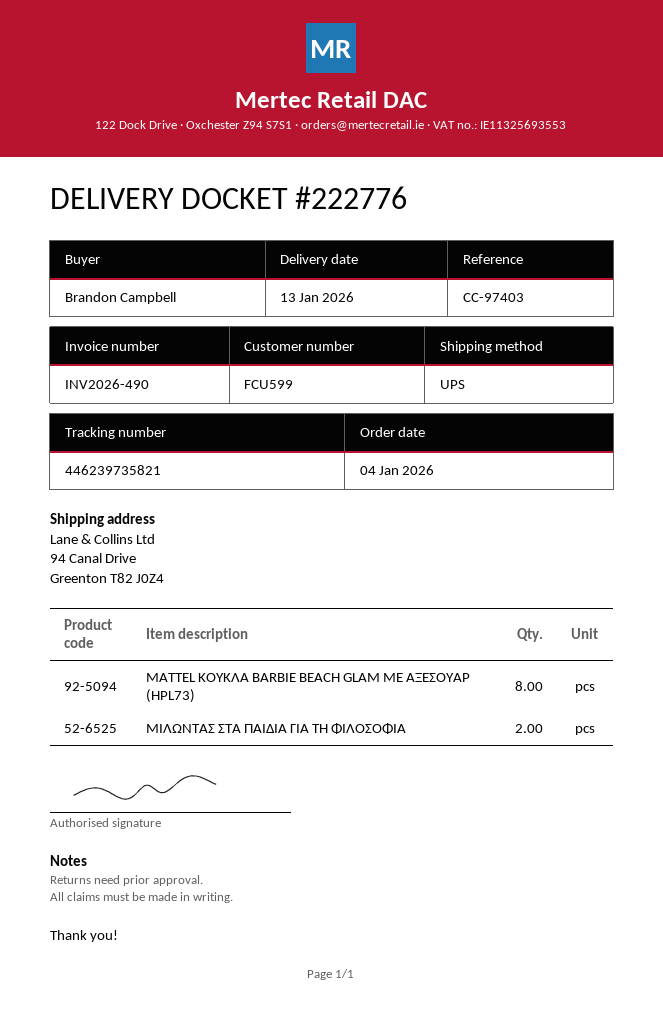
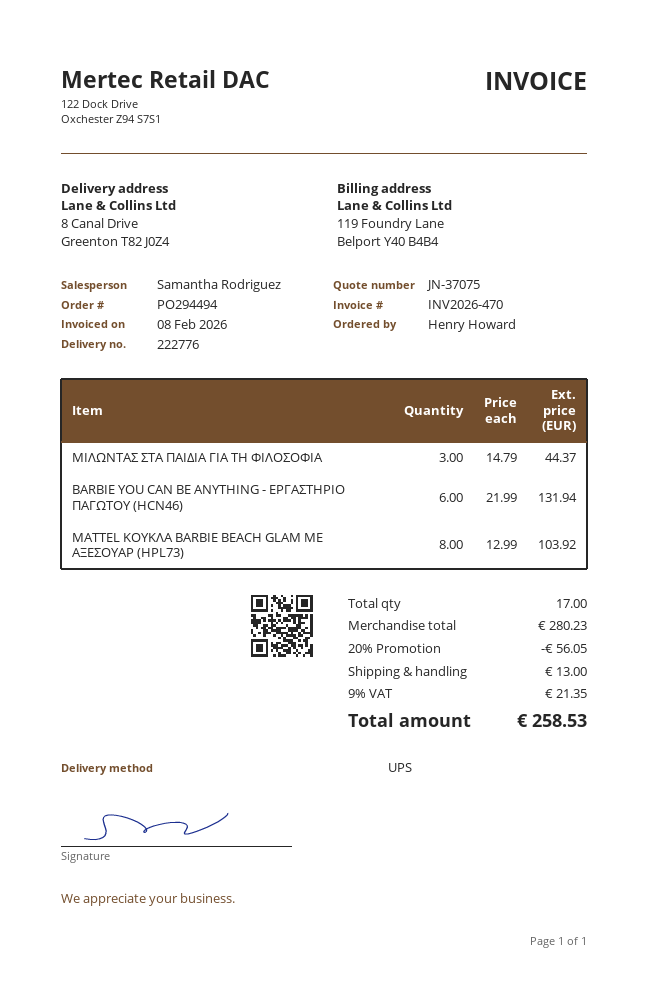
invoice number: INV2026-490 -> INV2026-470
ordered by: Brandon Campbell -> Henry Howard
ship to: 94 Canal Drive, Greenton T82 J0Z4 -> 8 Canal Drive, Greenton T82 J0Z4
ΜΙΛΩΝΤΑΣ ΣΤΑ ΠΑΙΔΙΑ ΓΙΑ ΤΗ ΦΙΛΟΣΟΦΙΑ: 2 -> 3
BARBIE YOU CAN BE ANYTHING - ΕΡΓΑΣΤΗΡΙΟ ΠΑΓΩΤΟΥ (HCN46): none -> 6

